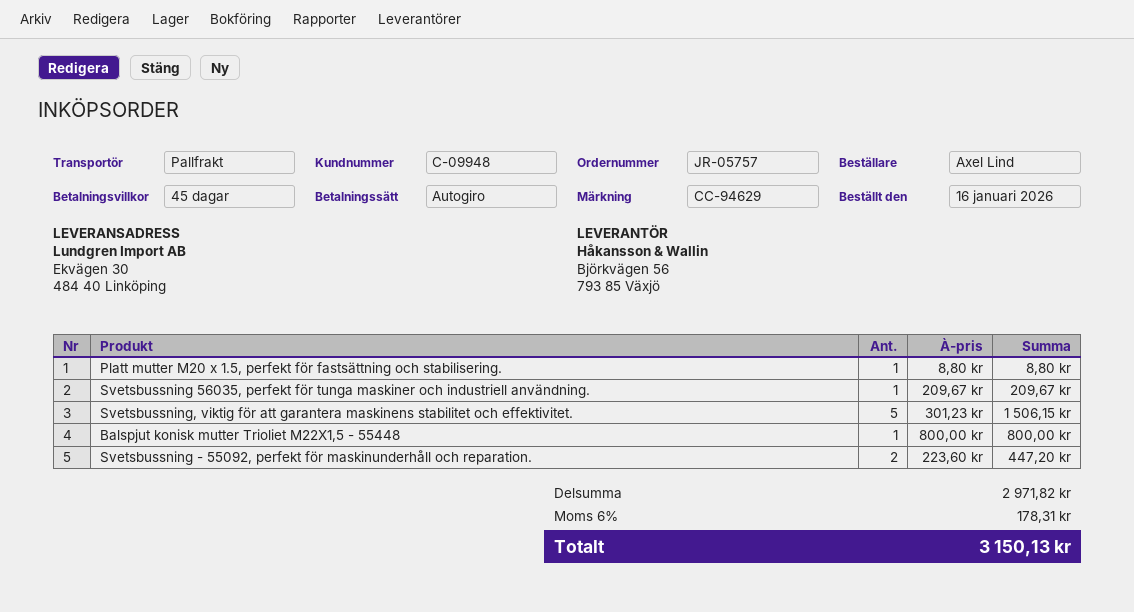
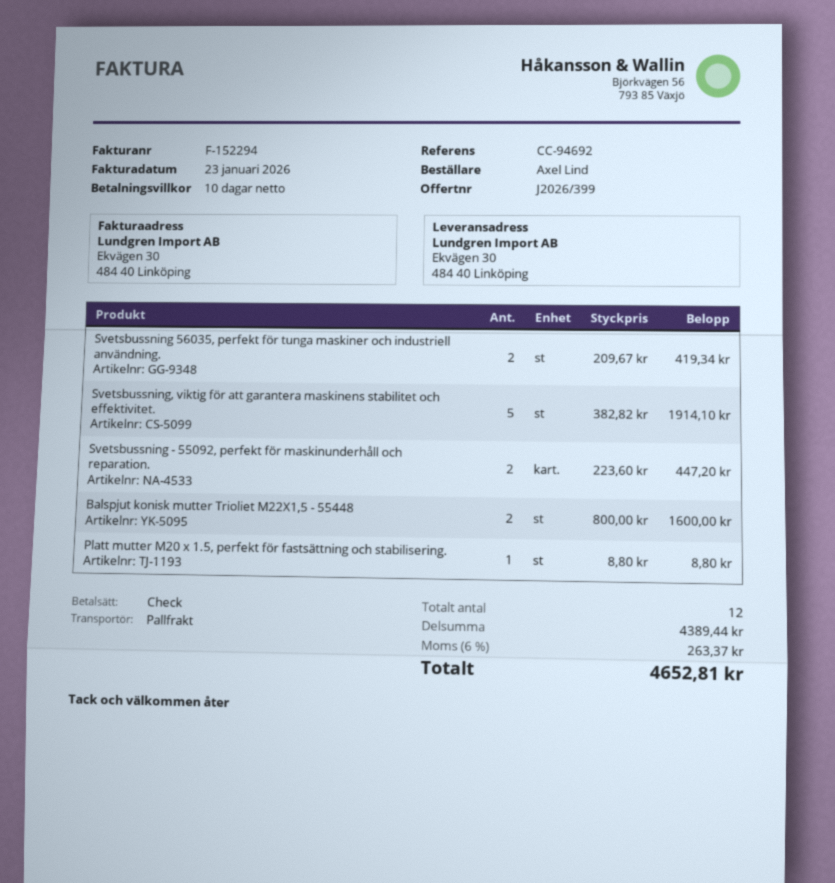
payment terms: 45 days -> 10 days
reference: CC-94629 -> CC-94692
payment method: direct debit -> cheque
Svetsbussning 56035, perfekt för tunga maskiner och industriell användning.: 1 x 209.67 = 209.67 -> 2 x 209.67 = 419.34
Svetsbussning, viktig för att garantera maskinens stabilitet och effektivitet.: 5 x 301.23 = 1506.15 -> 5 x 382.82 = 1914.10
Balspjut konisk mutter Trioliet M22X1,5 - 55448: 1 x 800.00 = 800.00 -> 2 x 800.00 = 1600.00
subtotal: 2971.82 -> 4389.44
tax: 6% = 178.31 -> 6% = 263.37
total: 3150.13 -> 4652.81

